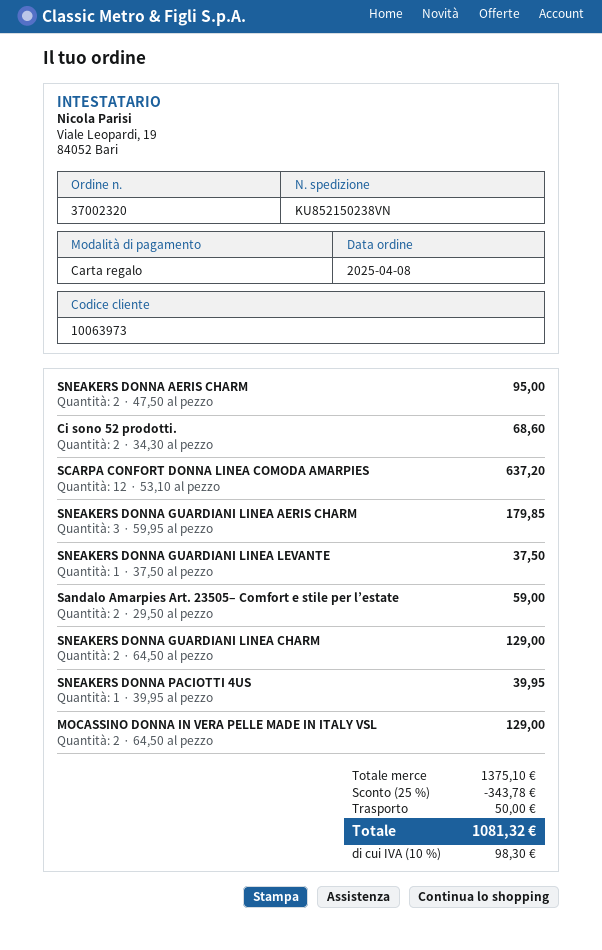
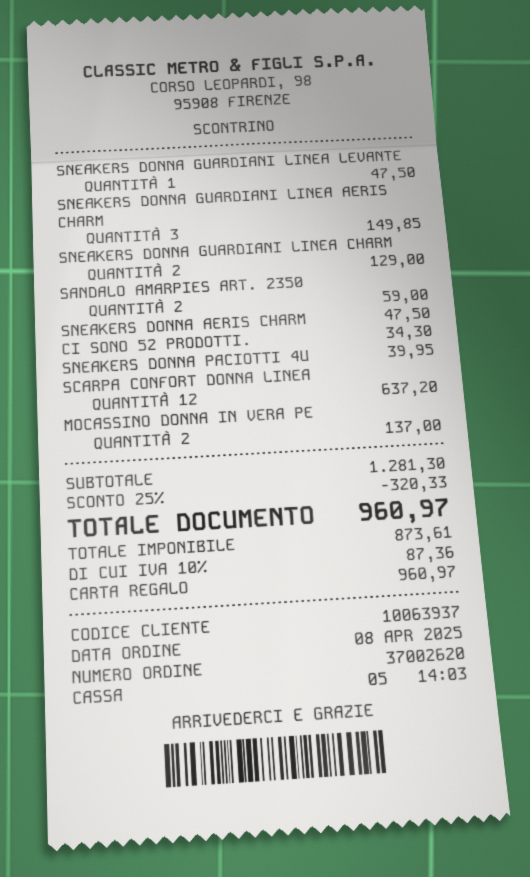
order number: 37002320 -> 37002620
customer number: 10063973 -> 10063937
SNEAKERS DONNA AERIS CHARM: 2 for 95.00 -> 1 for 47.50
Ci sono 52 prodotti.: 2 for 68.60 -> 1 for 34.30
SNEAKERS DONNA GUARDIANI LINEA AERIS CHARM: 3 for 179.85 -> 3 for 149.85
SNEAKERS DONNA GUARDIANI LINEA LEVANTE: 1 for 37.50 -> 1 for 47.50
MOCASSINO DONNA IN VERA PELLE MADE IN ITALY VSL: 2 for 129.00 -> 2 for 137.00
subtotal: 1375.10 -> 1281.30
discount: 25% = 343.78 -> 25% = 320.33
shipping: 50.00 -> none
tax: 10% = 98.30 -> 10% = 87.36
total: 1081.32 -> 960.97

